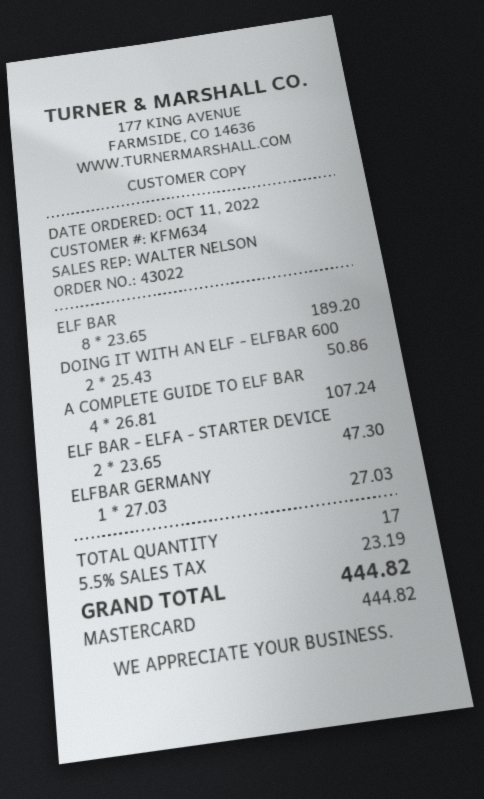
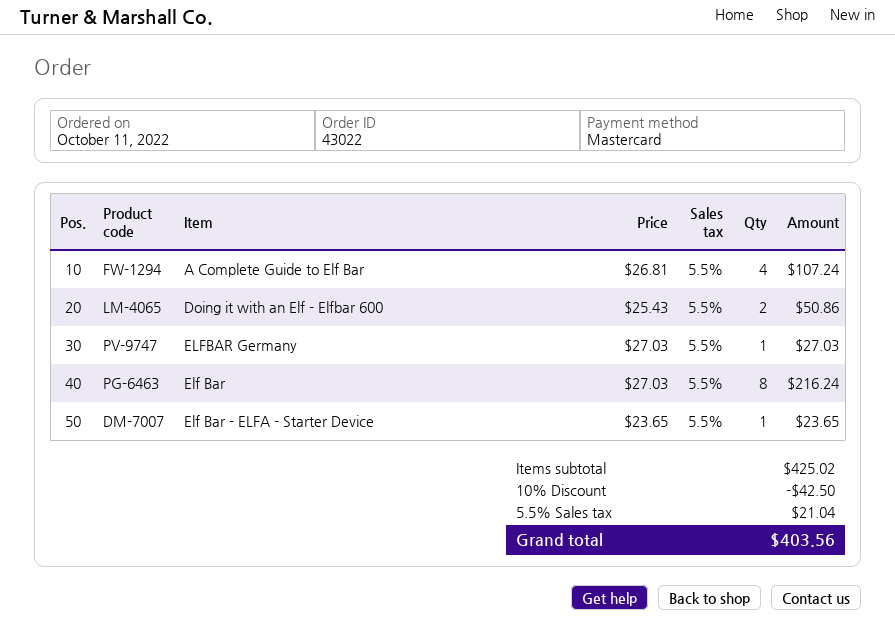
ELF BAR: 8 x 23.65 = 189.20 -> 8 x 27.03 = 216.24
ELF BAR - ELFA - STARTER DEVICE: 2 x 23.65 = 47.30 -> 1 x 23.65 = 23.65
discount: none -> 10% = 42.50
tax: 5.5% = 23.19 -> 5.5% = 21.04
total: 444.82 -> 403.56

